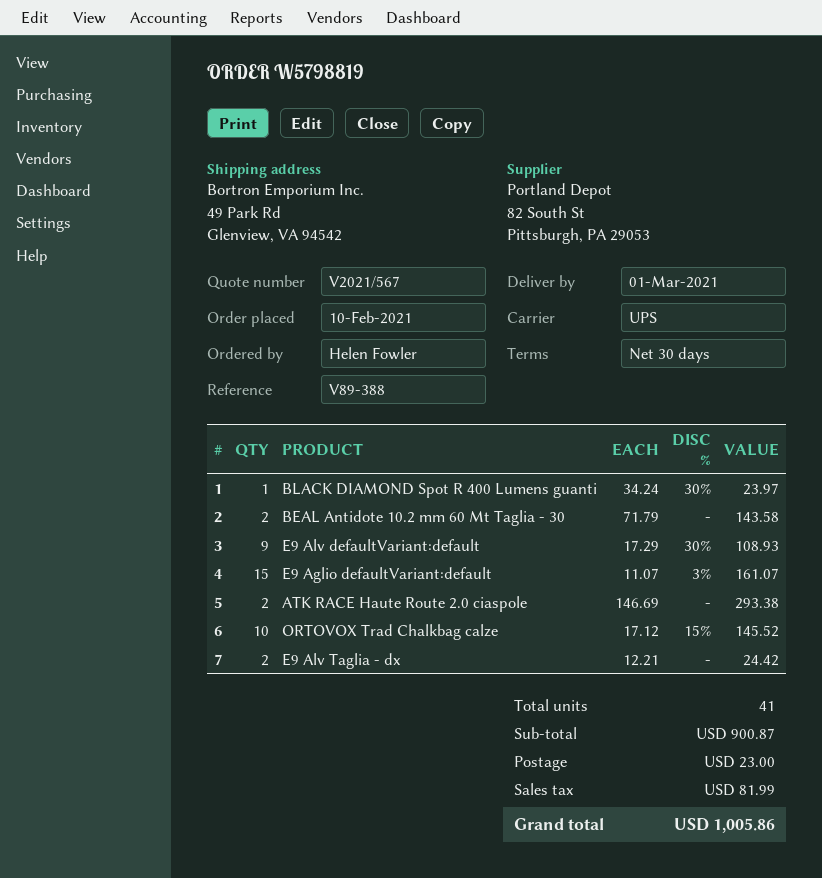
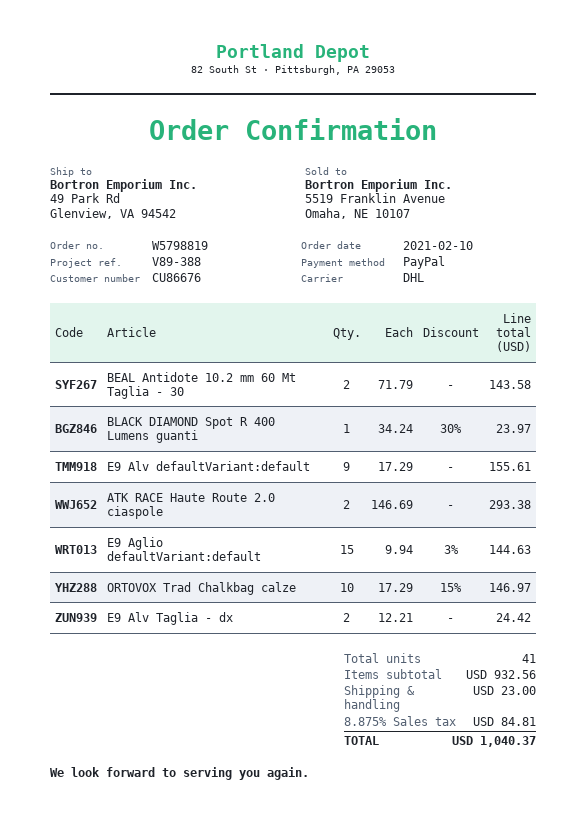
shipping method: UPS -> DHL
E9 Alv defaultVariant:default: 9 x 17.29 - 30% = 108.93 -> 9 x 17.29 = 155.61
E9 Aglio defaultVariant:default: 15 x 11.07 - 3% = 161.07 -> 15 x 9.94 - 3% = 144.63
ORTOVOX Trad Chalkbag calze: 10 x 17.12 - 15% = 145.52 -> 10 x 17.29 - 15% = 146.97
subtotal: 900.87 -> 932.56
tax: 81.99 -> 84.81
total: 1005.86 -> 1040.37

